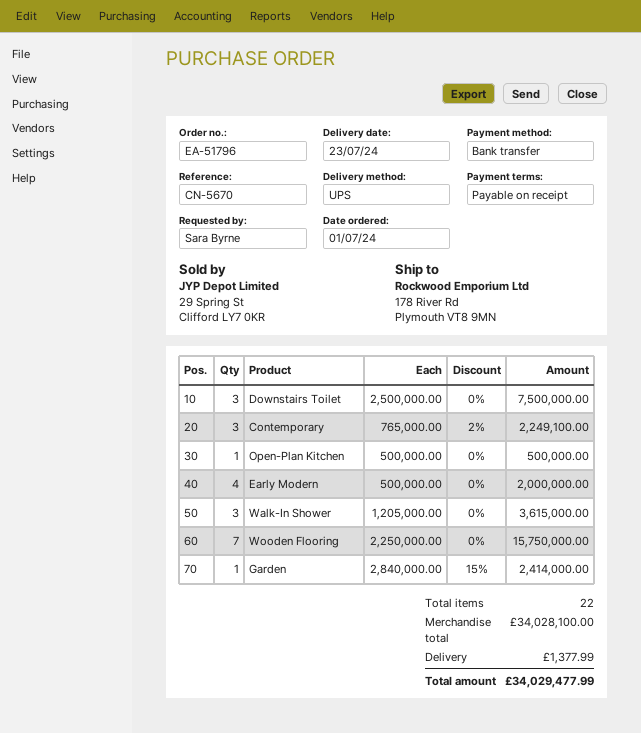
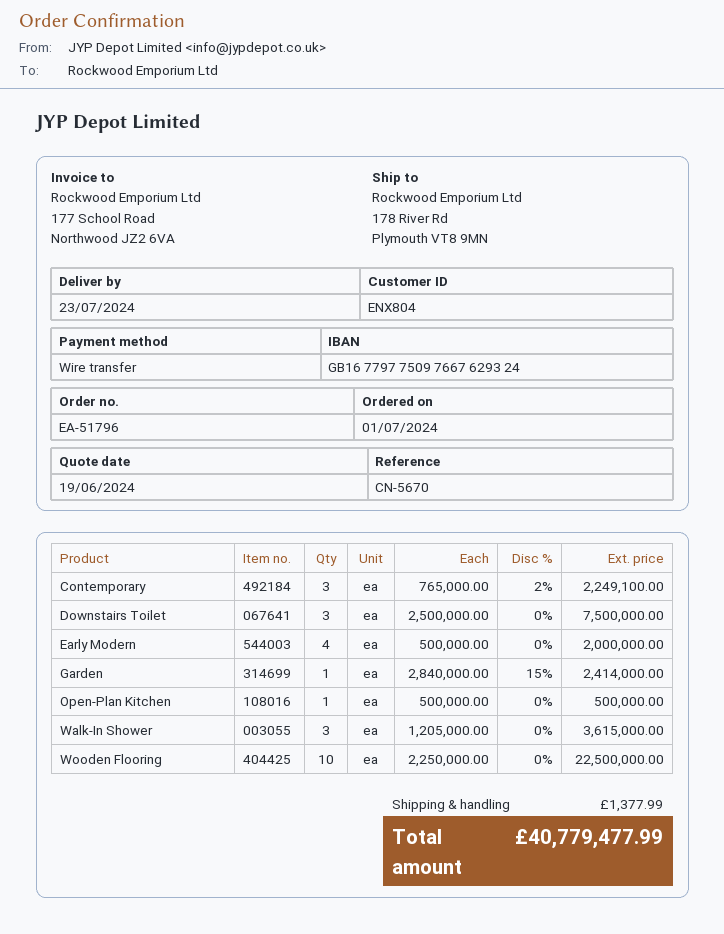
Wooden Flooring: 7 x 2250000.00 = 15750000.00 -> 10 x 2250000.00 = 22500000.00
total: 34029477.99 -> 40779477.99

